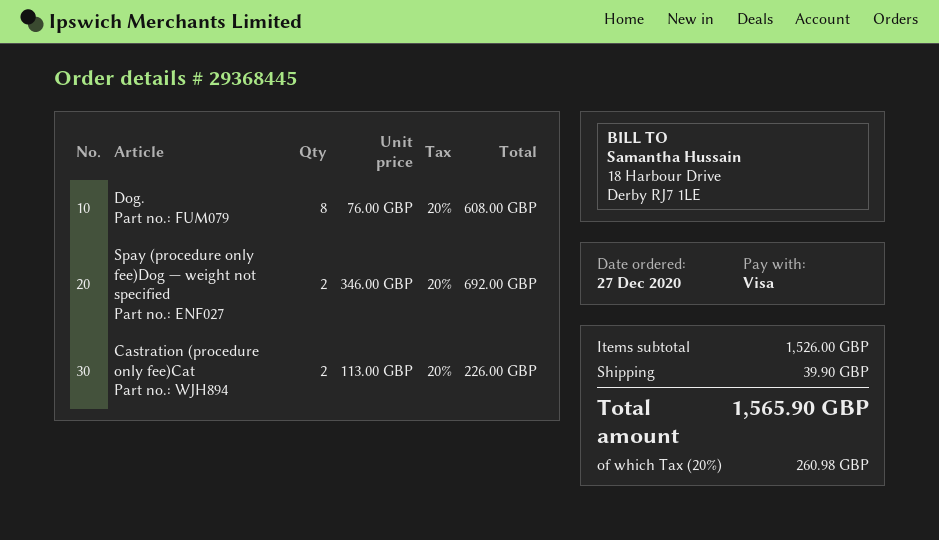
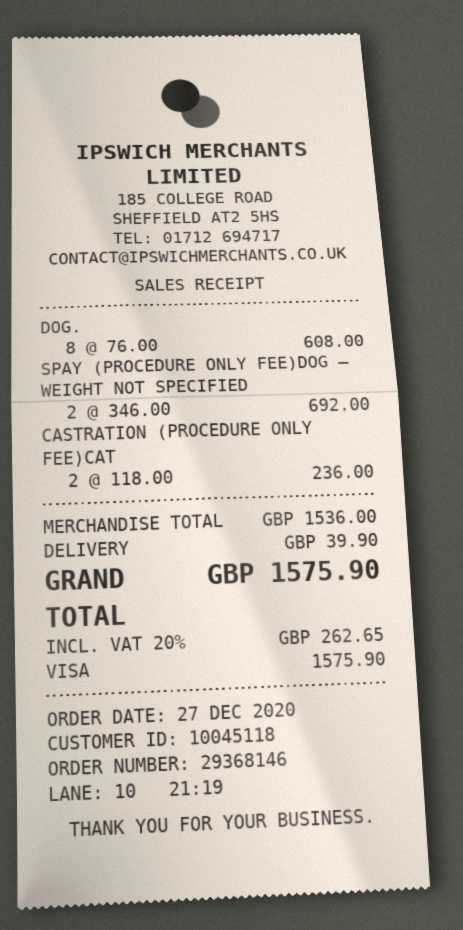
order number: 29368445 -> 29368146
Castration (procedure only fee)Cat: 2 x 113.00 = 226.00 -> 2 x 118.00 = 236.00
subtotal: 1526.00 -> 1536.00
tax: 20% = 260.98 -> 20% = 262.65
total: 1565.90 -> 1575.90

